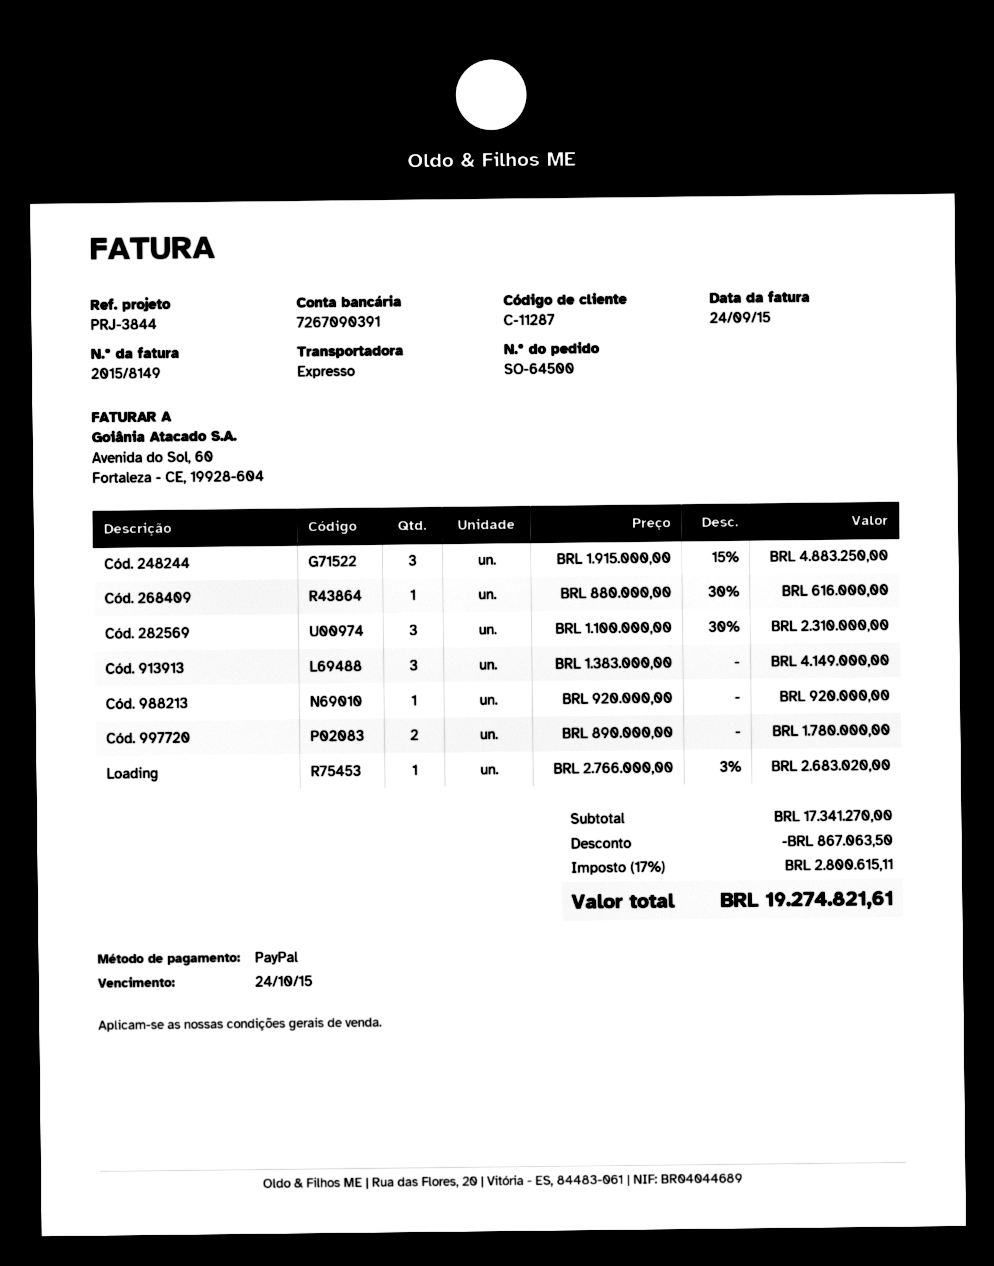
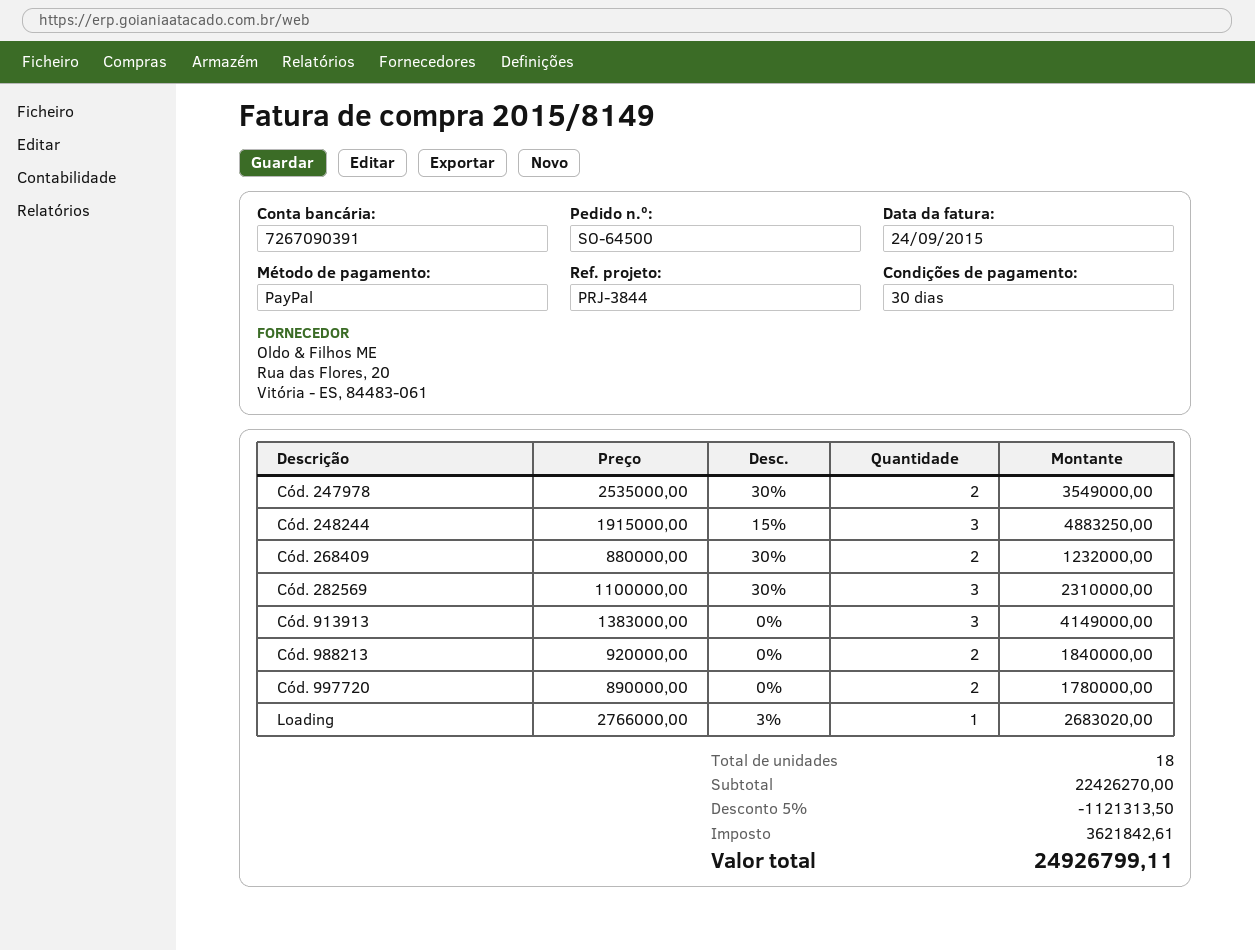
Cód. 268409: 1 x 880000.00 - 30% = 616000.00 -> 2 x 880000.00 - 30% = 1232000.00
Cód. 988213: 1 x 920000.00 = 920000.00 -> 2 x 920000.00 = 1840000.00
Cód. 247978: none -> 2 x 2535000.00 - 30% = 3549000.00
subtotal: 17341270.00 -> 22426270.00
discount: 867063.50 -> 1121313.50
tax: 2800615.11 -> 3621842.61
total: 19274821.61 -> 24926799.11

